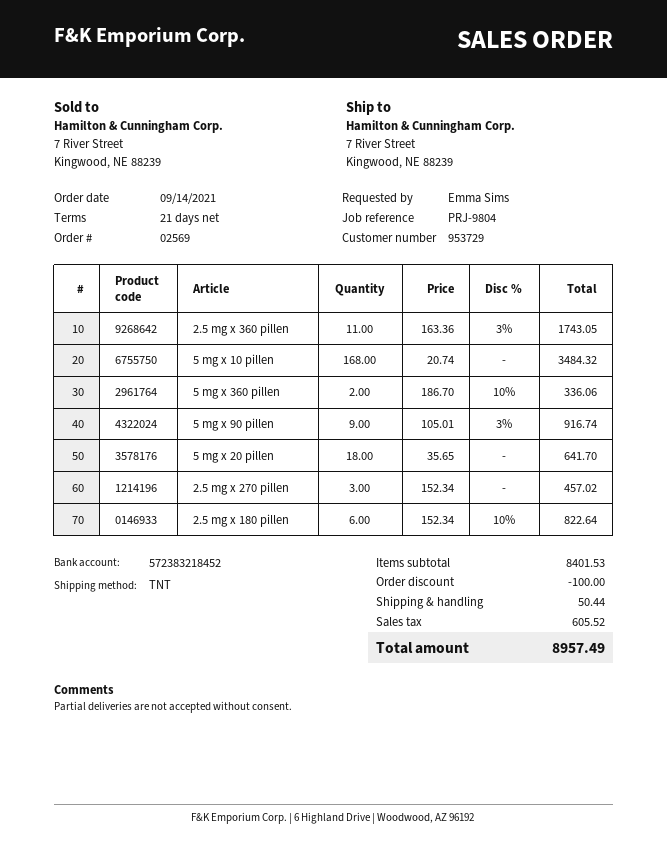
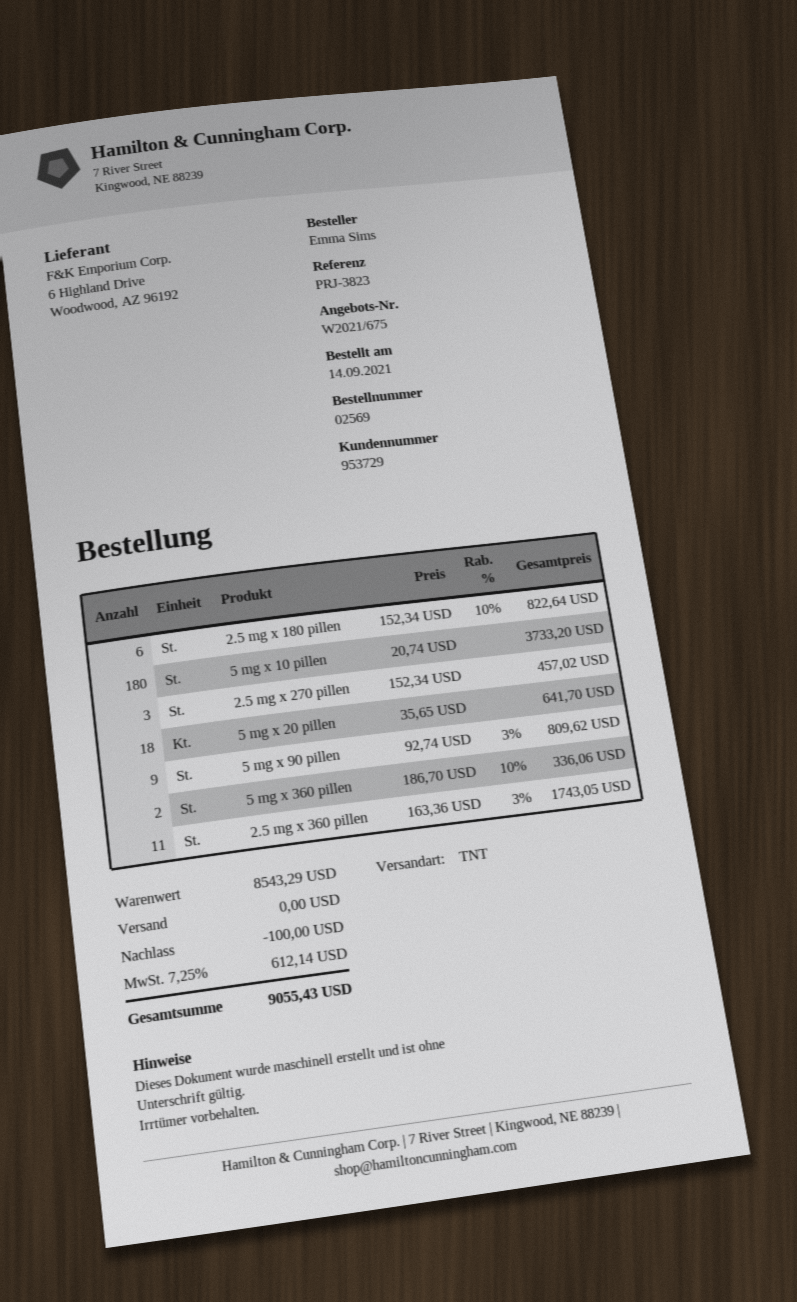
reference: PRJ-9804 -> PRJ-3823
5 mg x 10 pillen: 168 x 20.74 = 3484.32 -> 180 x 20.74 = 3733.20
5 mg x 90 pillen: 9 x 105.01 - 3% = 916.74 -> 9 x 92.74 - 3% = 809.62
subtotal: 8401.53 -> 8543.29
shipping: 50.44 -> 0.00
tax: 605.52 -> 612.14
total: 8957.49 -> 9055.43

